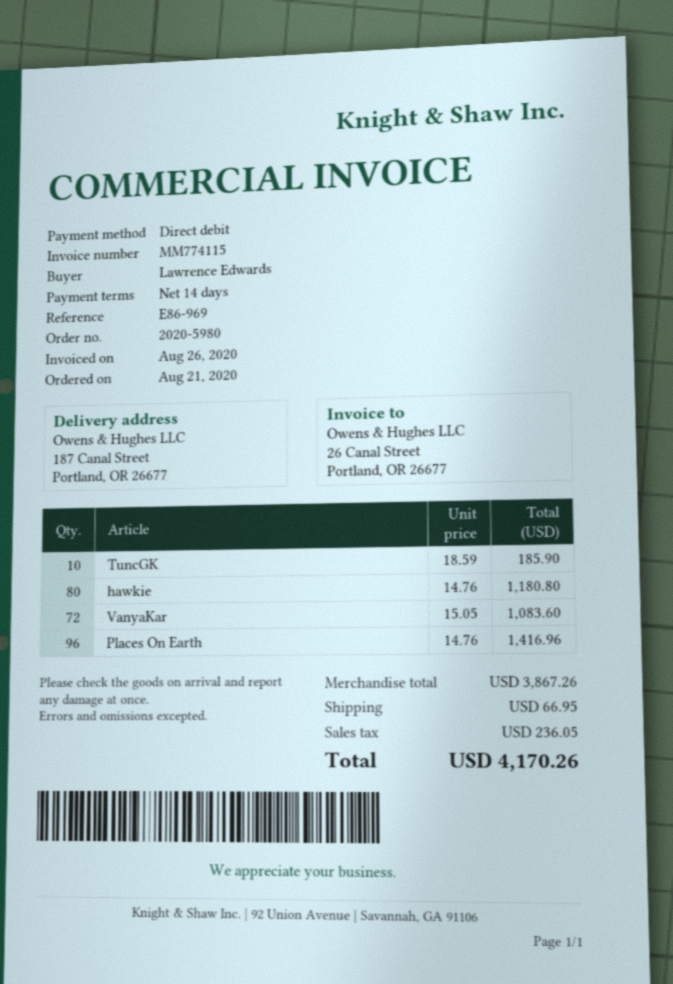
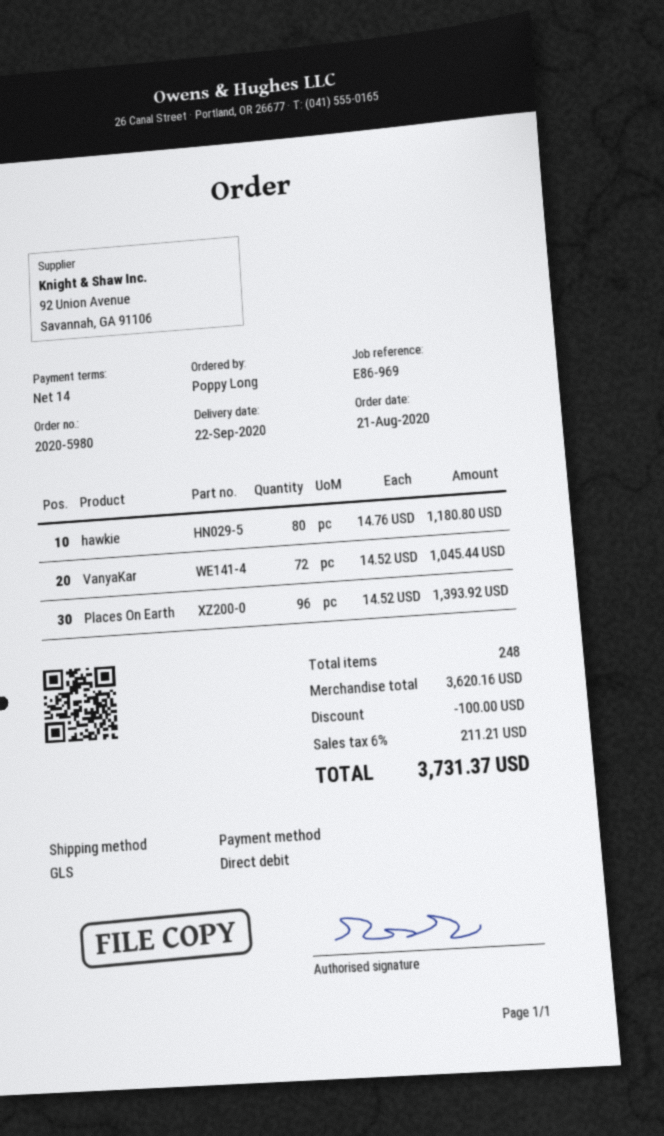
ordered by: Lawrence Edwards -> Poppy Long
TuncGK: 10 x 18.59 = 185.90 -> none
VanyaKar: 72 x 15.05 = 1083.60 -> 72 x 14.52 = 1045.44
Places On Earth: 96 x 14.76 = 1416.96 -> 96 x 14.52 = 1393.92
subtotal: 3867.26 -> 3620.16
discount: none -> 100.00
shipping: 66.95 -> none
tax: 236.05 -> 211.21
total: 4170.26 -> 3731.37

